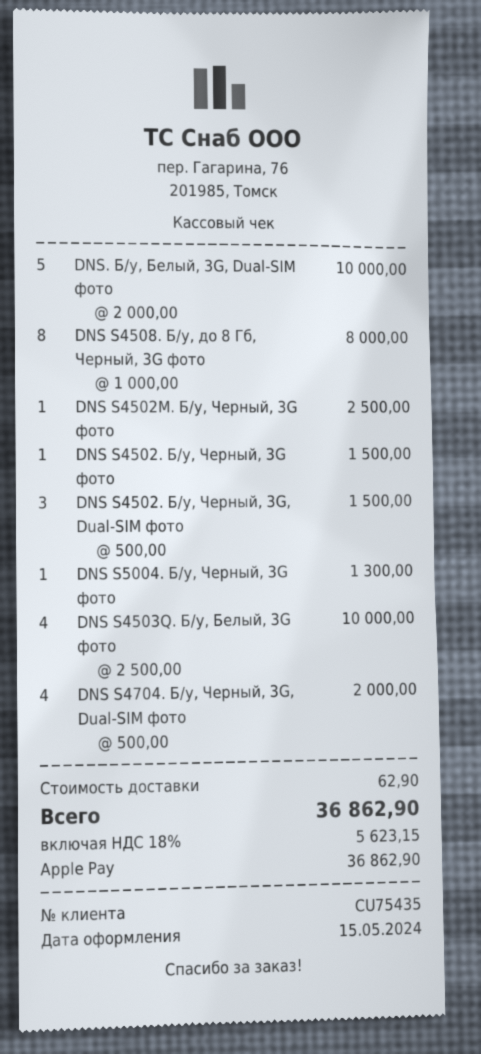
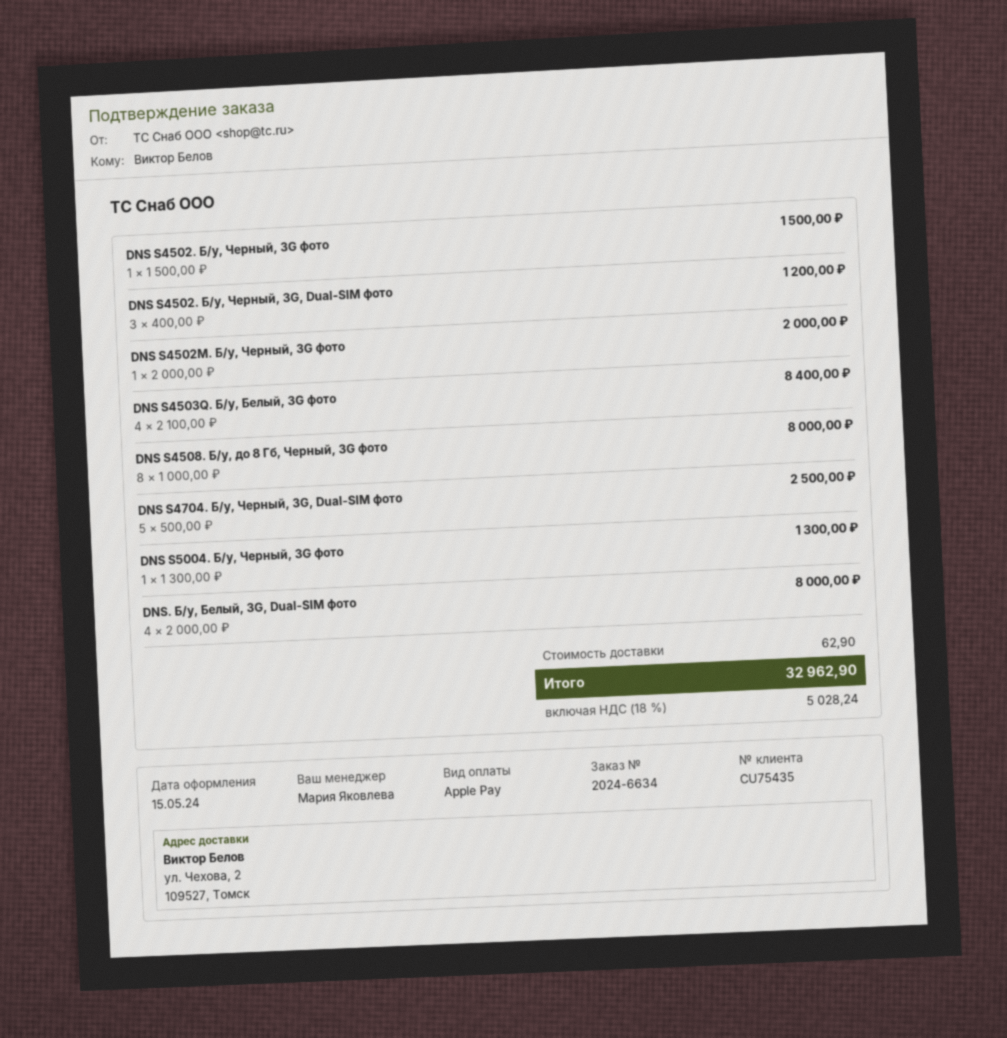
DNS. Б/у, Белый, 3G, Dual-SIM фото: 5 x 2000.00 = 10000.00 -> 4 x 2000.00 = 8000.00
DNS S4502M. Б/у, Черный, 3G фото: 1 x 2500.00 = 2500.00 -> 1 x 2000.00 = 2000.00
DNS S4502. Б/у, Черный, 3G, Dual-SIM фото: 3 x 500.00 = 1500.00 -> 3 x 400.00 = 1200.00
DNS S4503Q. Б/у, Белый, 3G фото: 4 x 2500.00 = 10000.00 -> 4 x 2100.00 = 8400.00
DNS S4704. Б/у, Черный, 3G, Dual-SIM фото: 4 x 500.00 = 2000.00 -> 5 x 500.00 = 2500.00
tax: 18% = 5623.15 -> 18% = 5028.24
total: 36862.90 -> 32962.90

